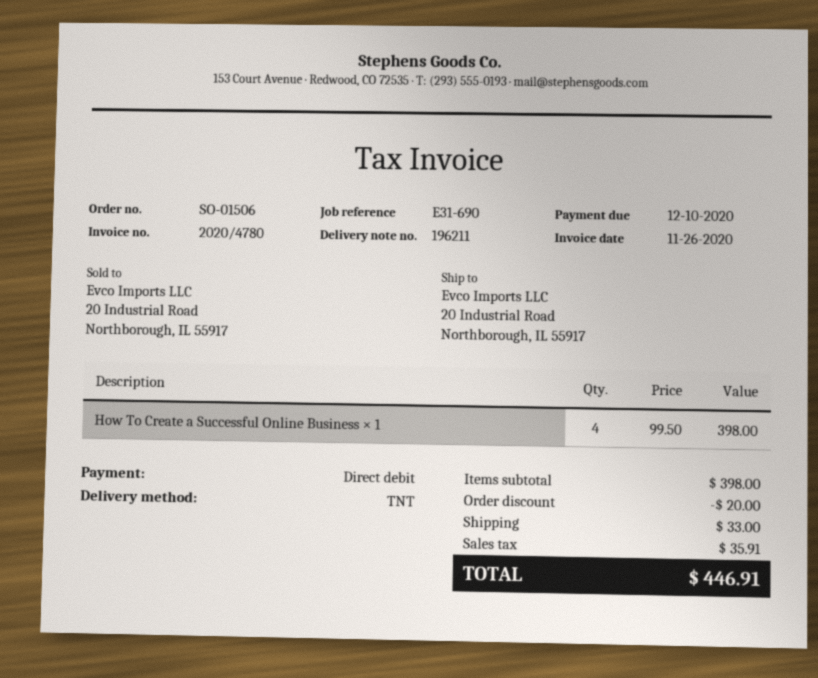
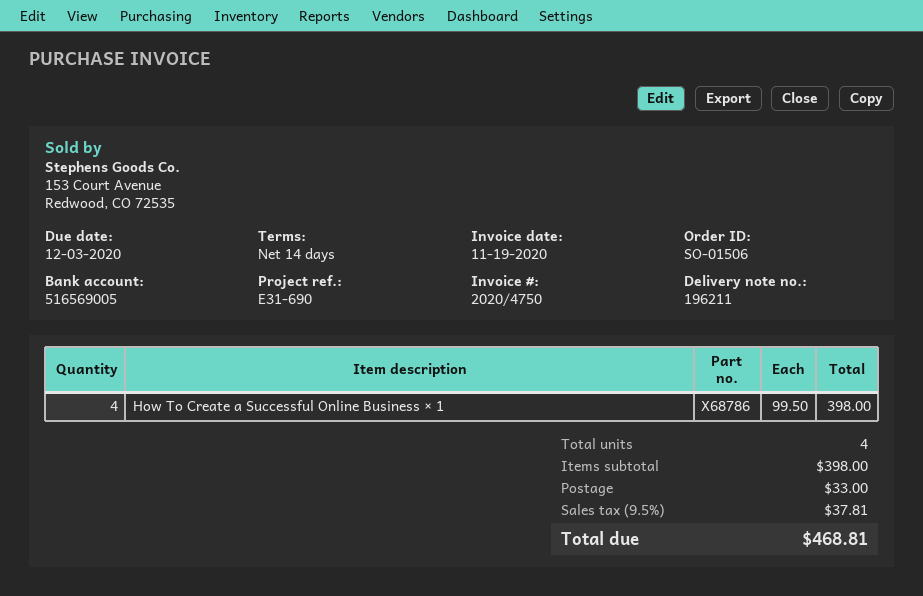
invoice number: 2020/4780 -> 2020/4750
invoice date: 2020-11-26 -> 2020-11-19
due date: 2020-12-10 -> 2020-12-03
discount: 20.00 -> none
tax: 35.91 -> 37.81
total: 446.91 -> 468.81

